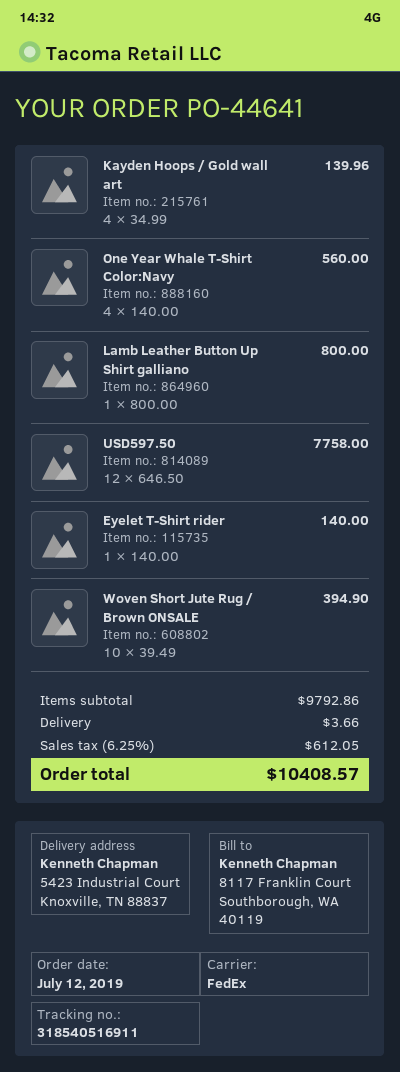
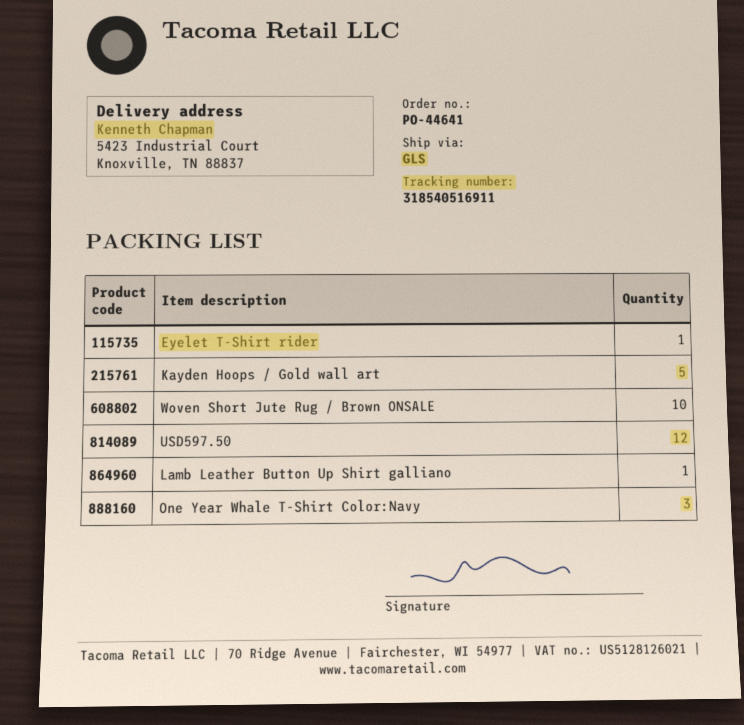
shipping method: FedEx -> GLS
Kayden Hoops / Gold wall art: 4 -> 5
One Year Whale T-Shirt Color:Navy: 4 -> 3

